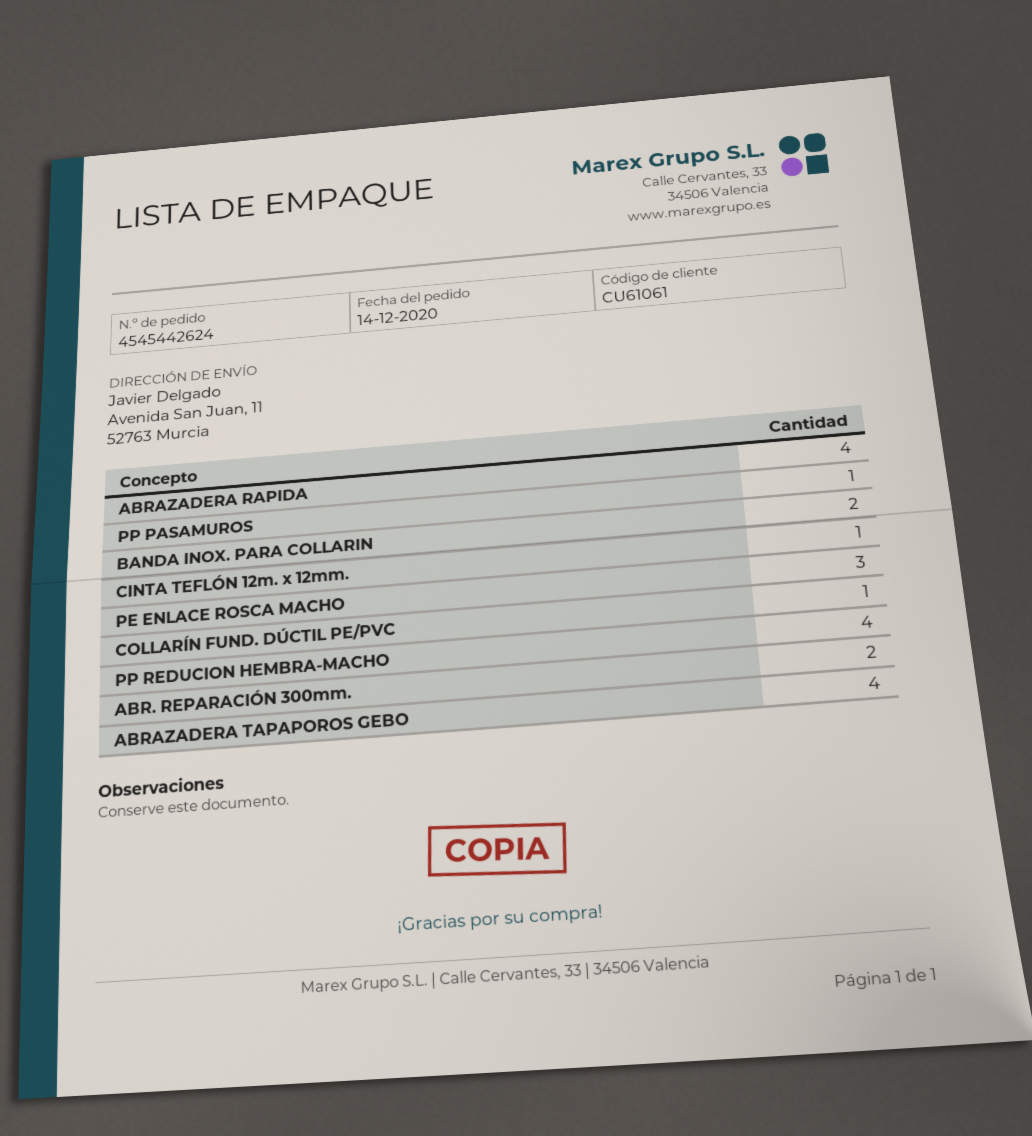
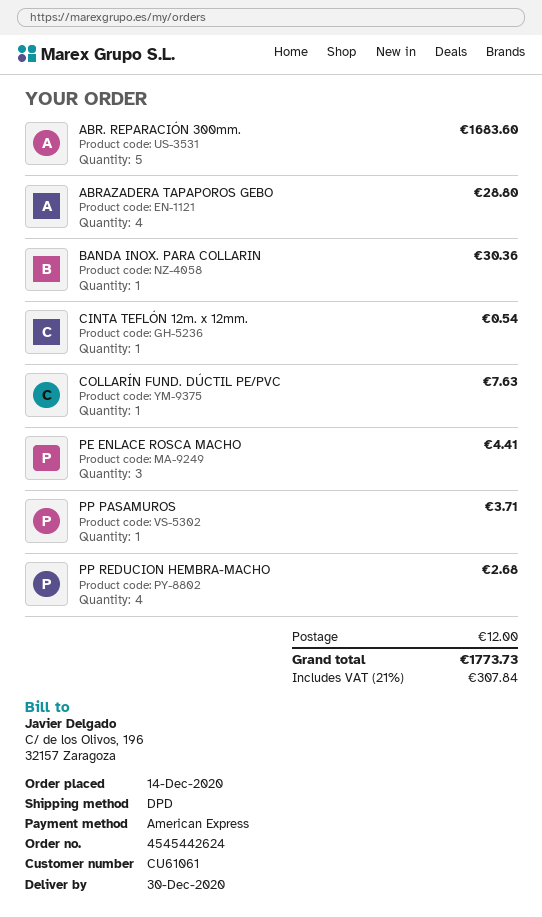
ABRAZADERA RAPIDA: 4 -> none
BANDA INOX. PARA COLLARIN: 2 -> 1
ABR. REPARACIÓN 300mm.: 2 -> 5

